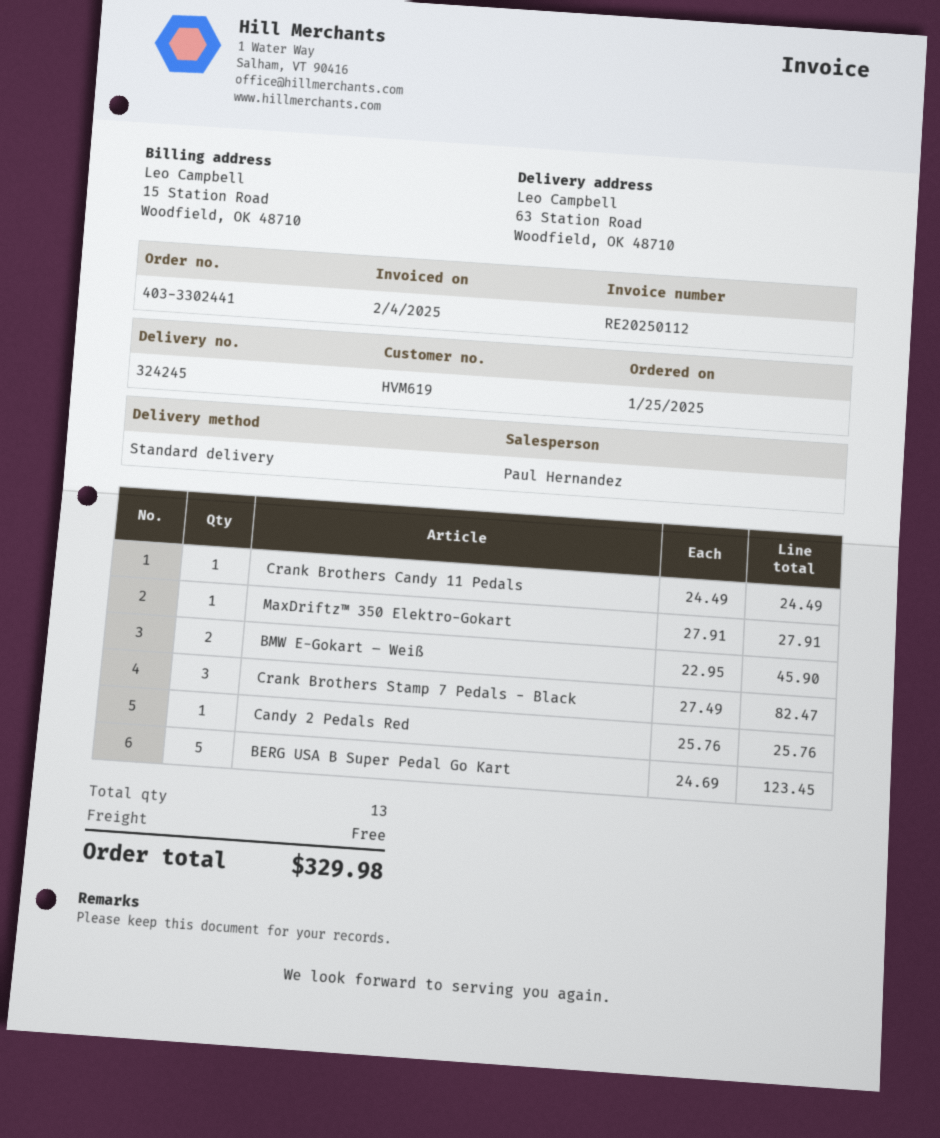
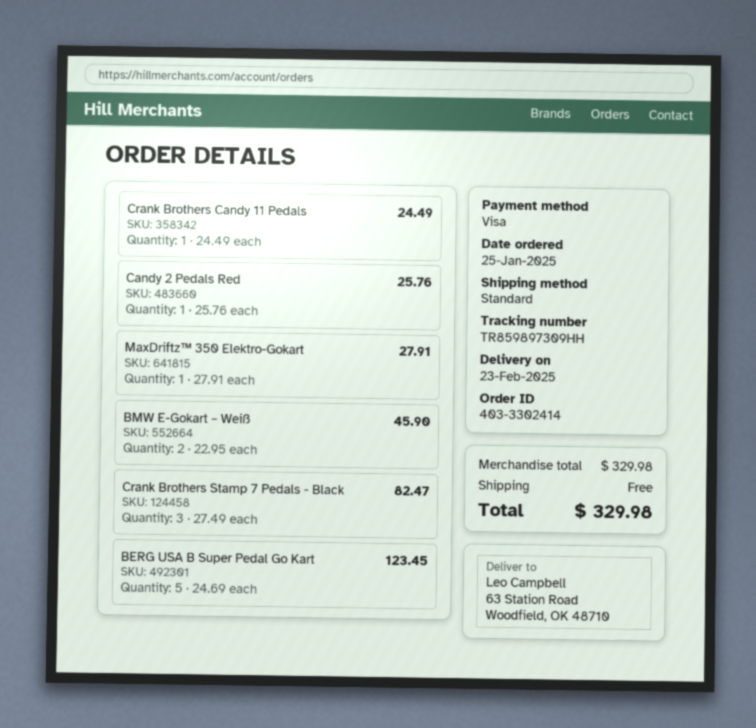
order number: 403-3302441 -> 403-3302414

